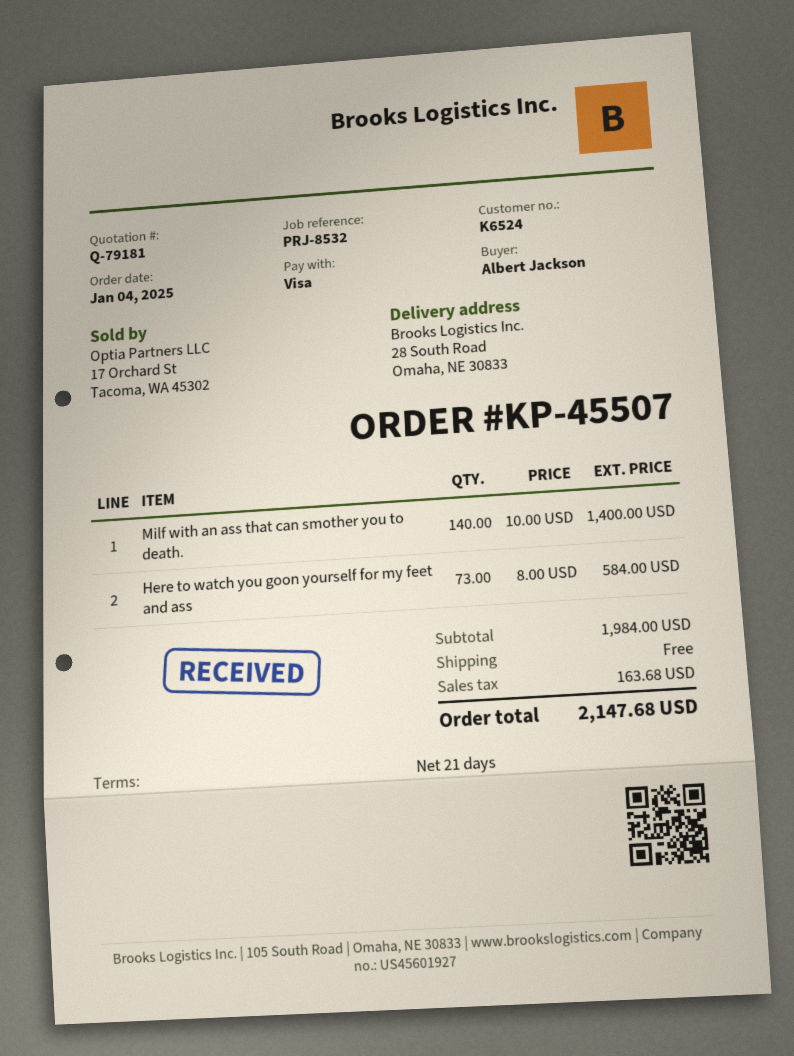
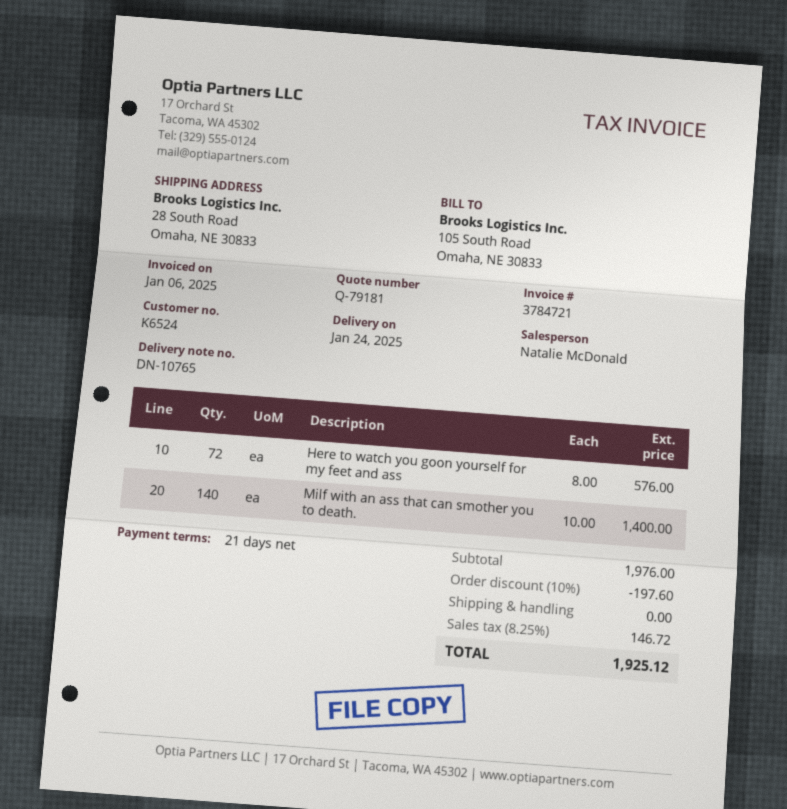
Here to watch you goon yourself for my feet and ass: 73 x 8.00 = 584.00 -> 72 x 8.00 = 576.00
subtotal: 1984.00 -> 1976.00
discount: none -> 10% = 197.60
tax: 163.68 -> 146.72
total: 2147.68 -> 1925.12

